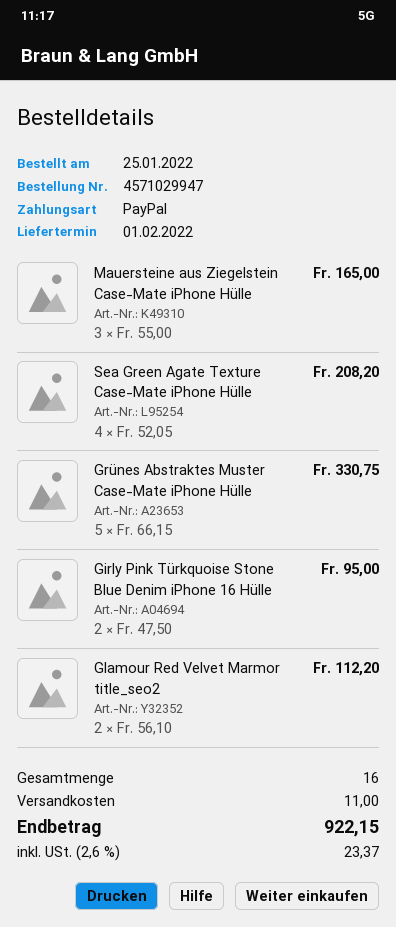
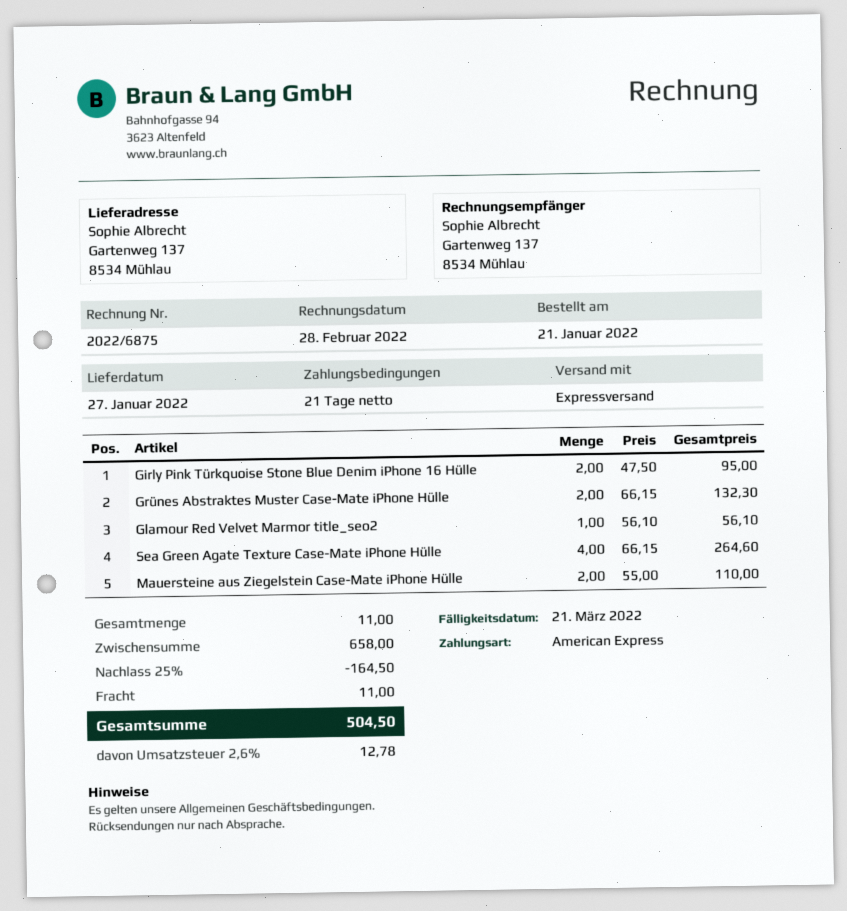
order date: 2022-01-25 -> 2022-01-21
delivery date: 2022-02-01 -> 2022-01-27
payment method: PayPal -> American Express
Mauersteine aus Ziegelstein Case-Mate iPhone Hülle: 3 x 55.00 = 165.00 -> 2 x 55.00 = 110.00
Sea Green Agate Texture Case-Mate iPhone Hülle: 4 x 52.05 = 208.20 -> 4 x 66.15 = 264.60
Grünes Abstraktes Muster Case-Mate iPhone Hülle: 5 x 66.15 = 330.75 -> 2 x 66.15 = 132.30
Glamour Red Velvet Marmor title_seo2: 2 x 56.10 = 112.20 -> 1 x 56.10 = 56.10
total quantity: 16 -> 11
discount: none -> 25% = 164.50
tax: 2.6% = 23.37 -> 2.6% = 12.78
total: 922.15 -> 504.50

